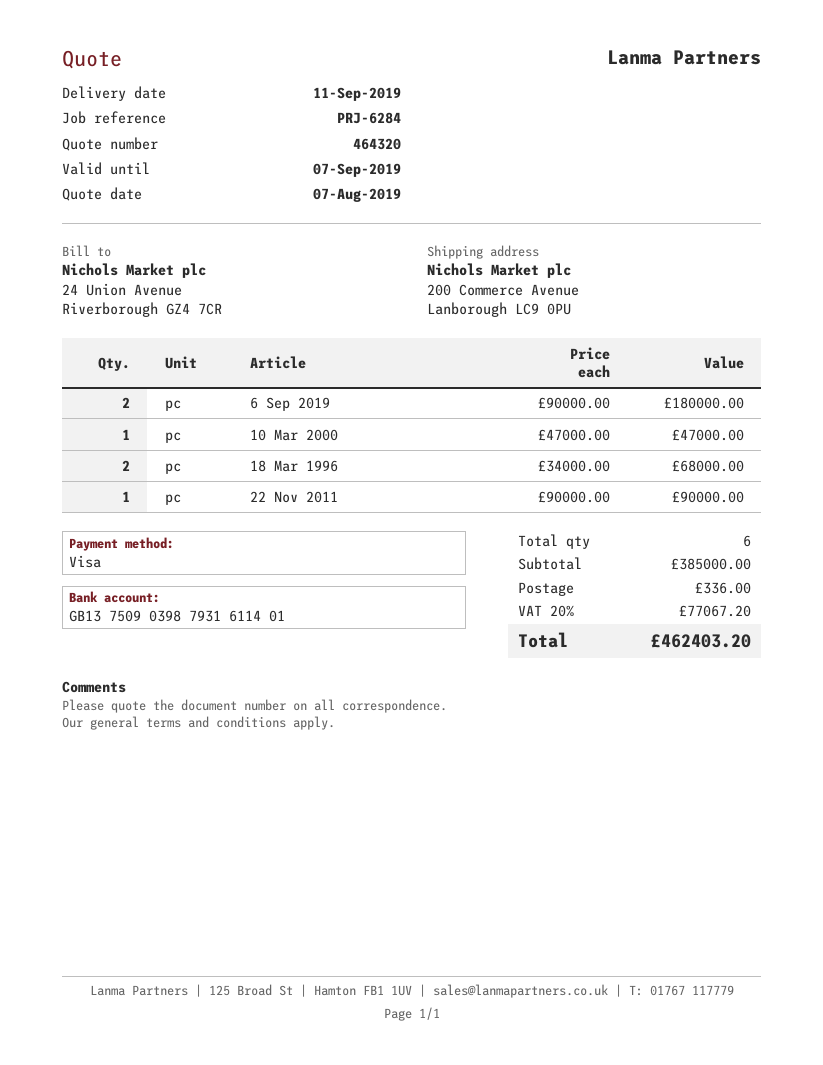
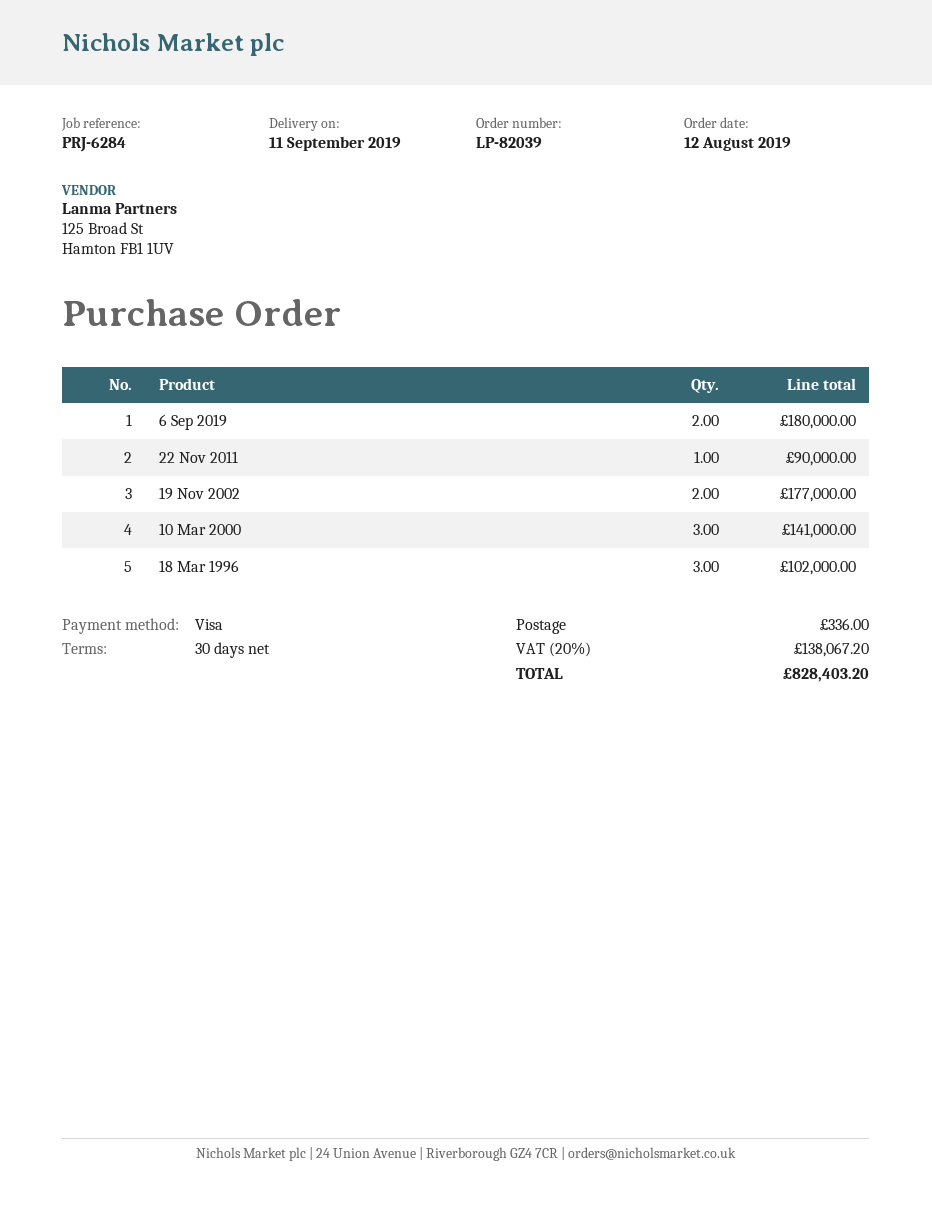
10 Mar 2000: 1 for 47000.00 -> 3 for 141000.00
18 Mar 1996: 2 for 68000.00 -> 3 for 102000.00
19 Nov 2002: none -> 2 for 177000.00
tax: 20% = 77067.20 -> 20% = 138067.20
total: 462403.20 -> 828403.20

